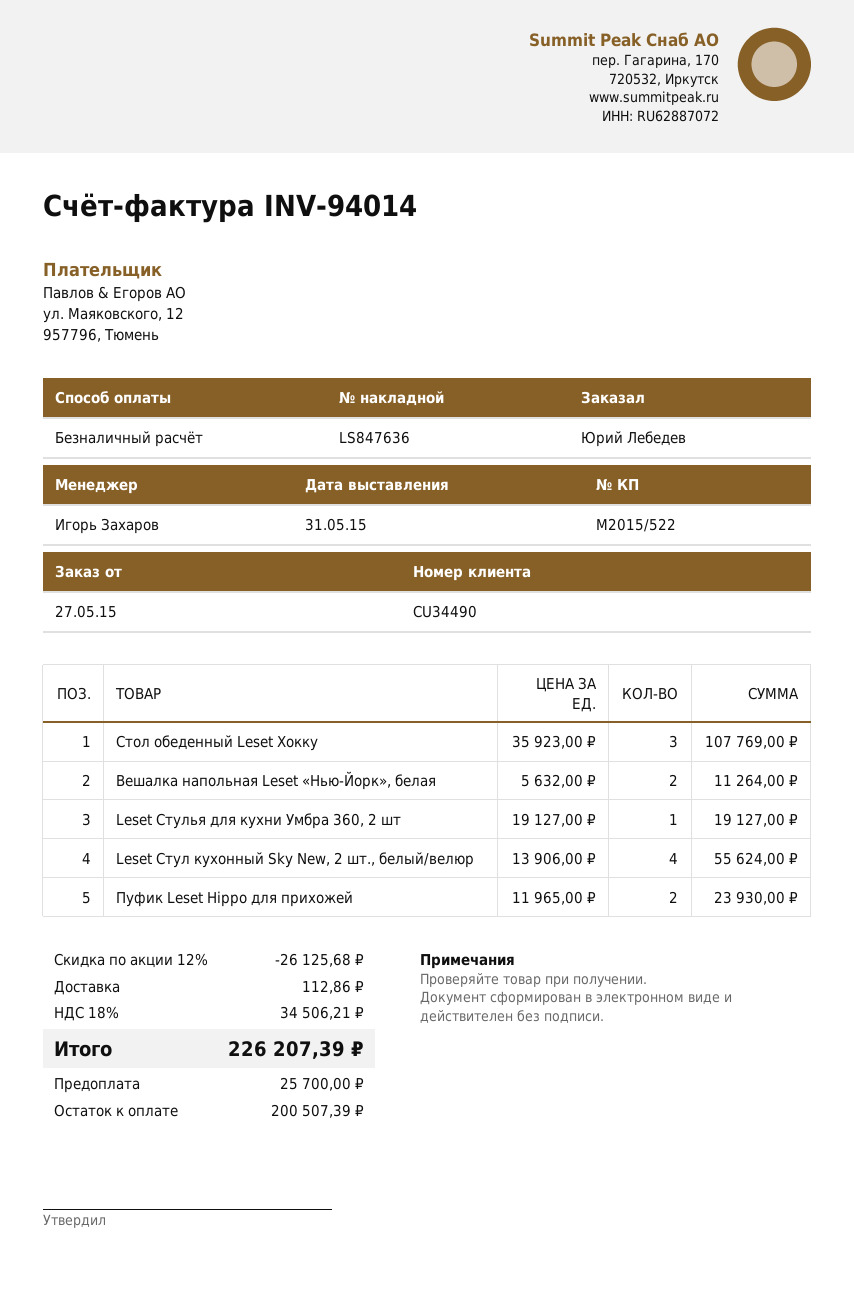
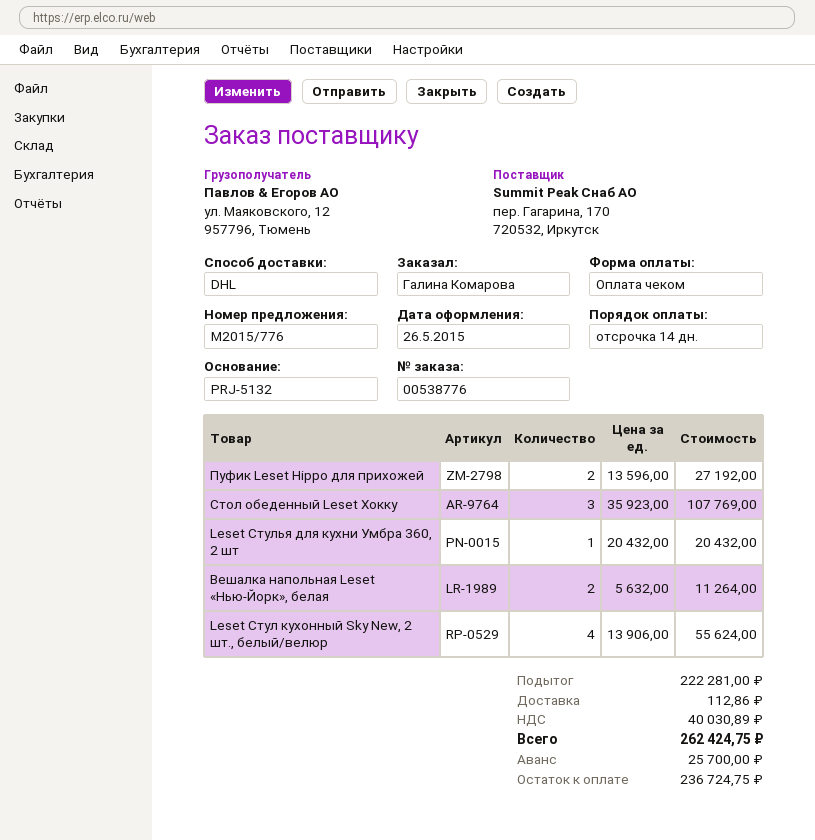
quote number: M2015/522 -> M2015/776
order date: 2015-05-27 -> 2015-05-26
ordered by: Юрий Лебедев -> Галина Комарова
payment method: bank transfer -> cheque
Leset Стулья для кухни Умбра 360, 2 шт: 1 x 19127.00 = 19127.00 -> 1 x 20432.00 = 20432.00
Пуфик Leset Hippo для прихожей: 2 x 11965.00 = 23930.00 -> 2 x 13596.00 = 27192.00
discount: 12% = 26125.68 -> none
tax: 34506.21 -> 40030.89
total: 226207.39 -> 262424.75
balance: 200507.39 -> 236724.75

